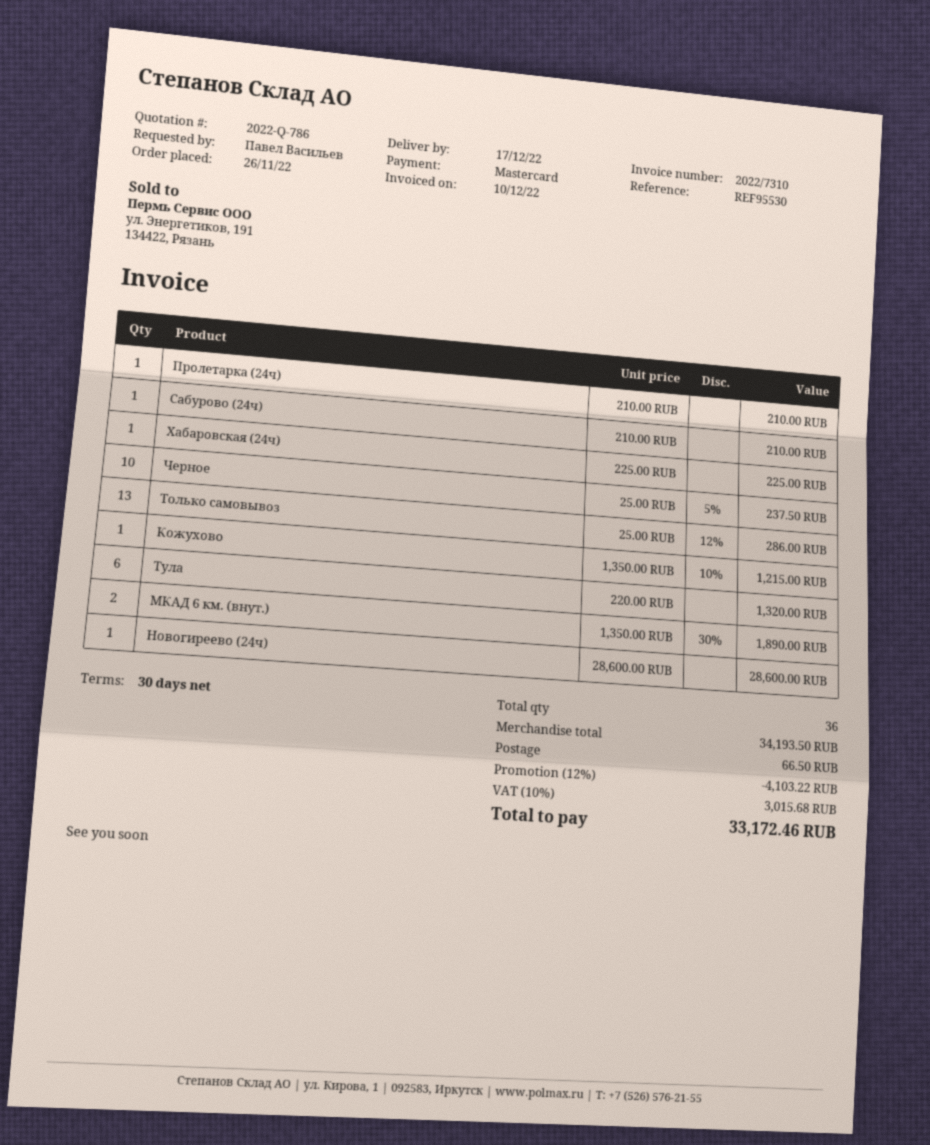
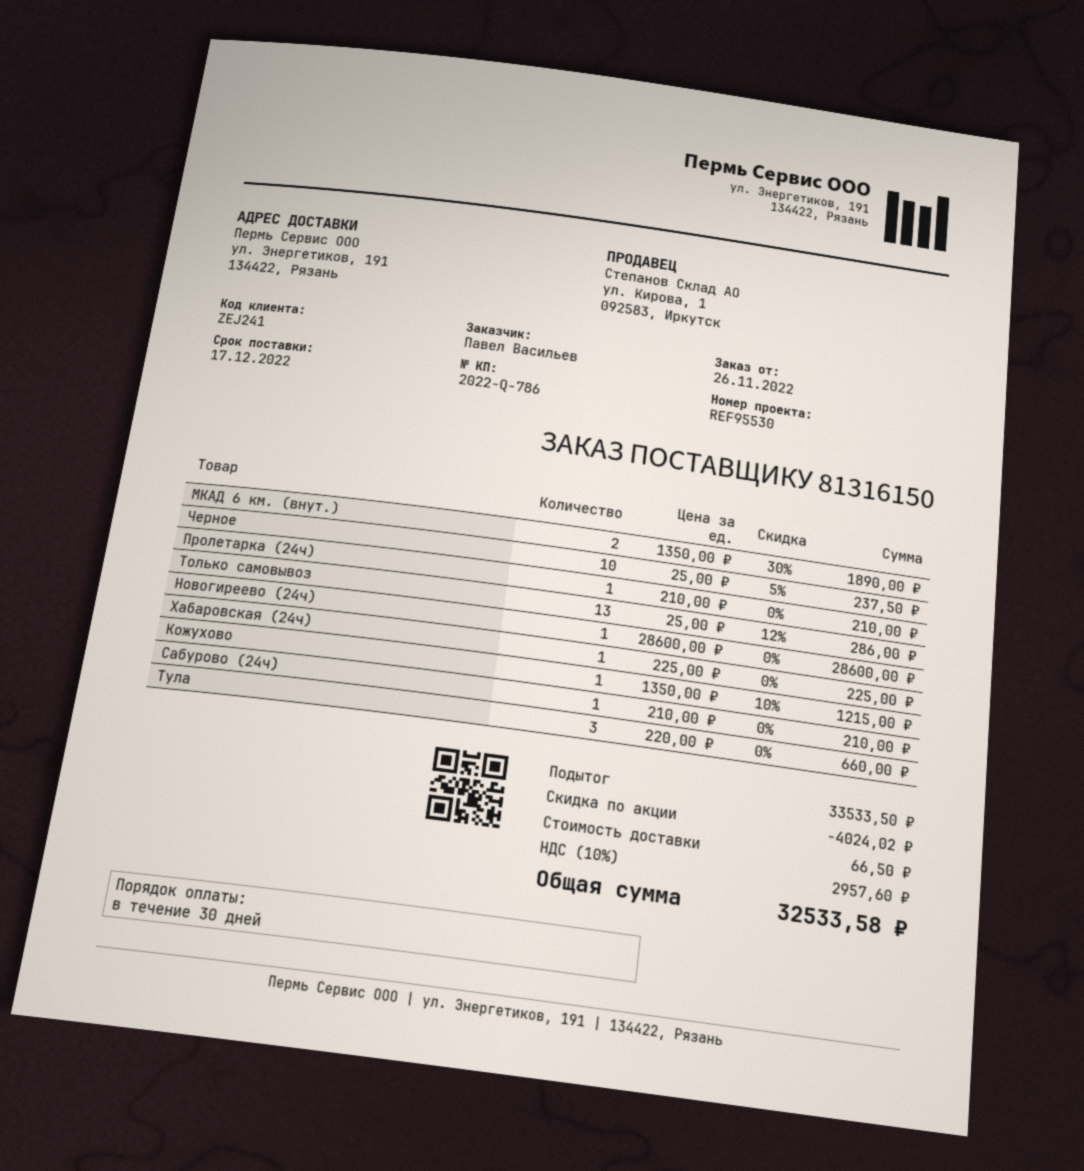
Тула: 6 x 220.00 = 1320.00 -> 3 x 220.00 = 660.00
subtotal: 34193.50 -> 33533.50
discount: 4103.22 -> 4024.02
tax: 10% = 3015.68 -> 10% = 2957.60
total: 33172.46 -> 32533.58

